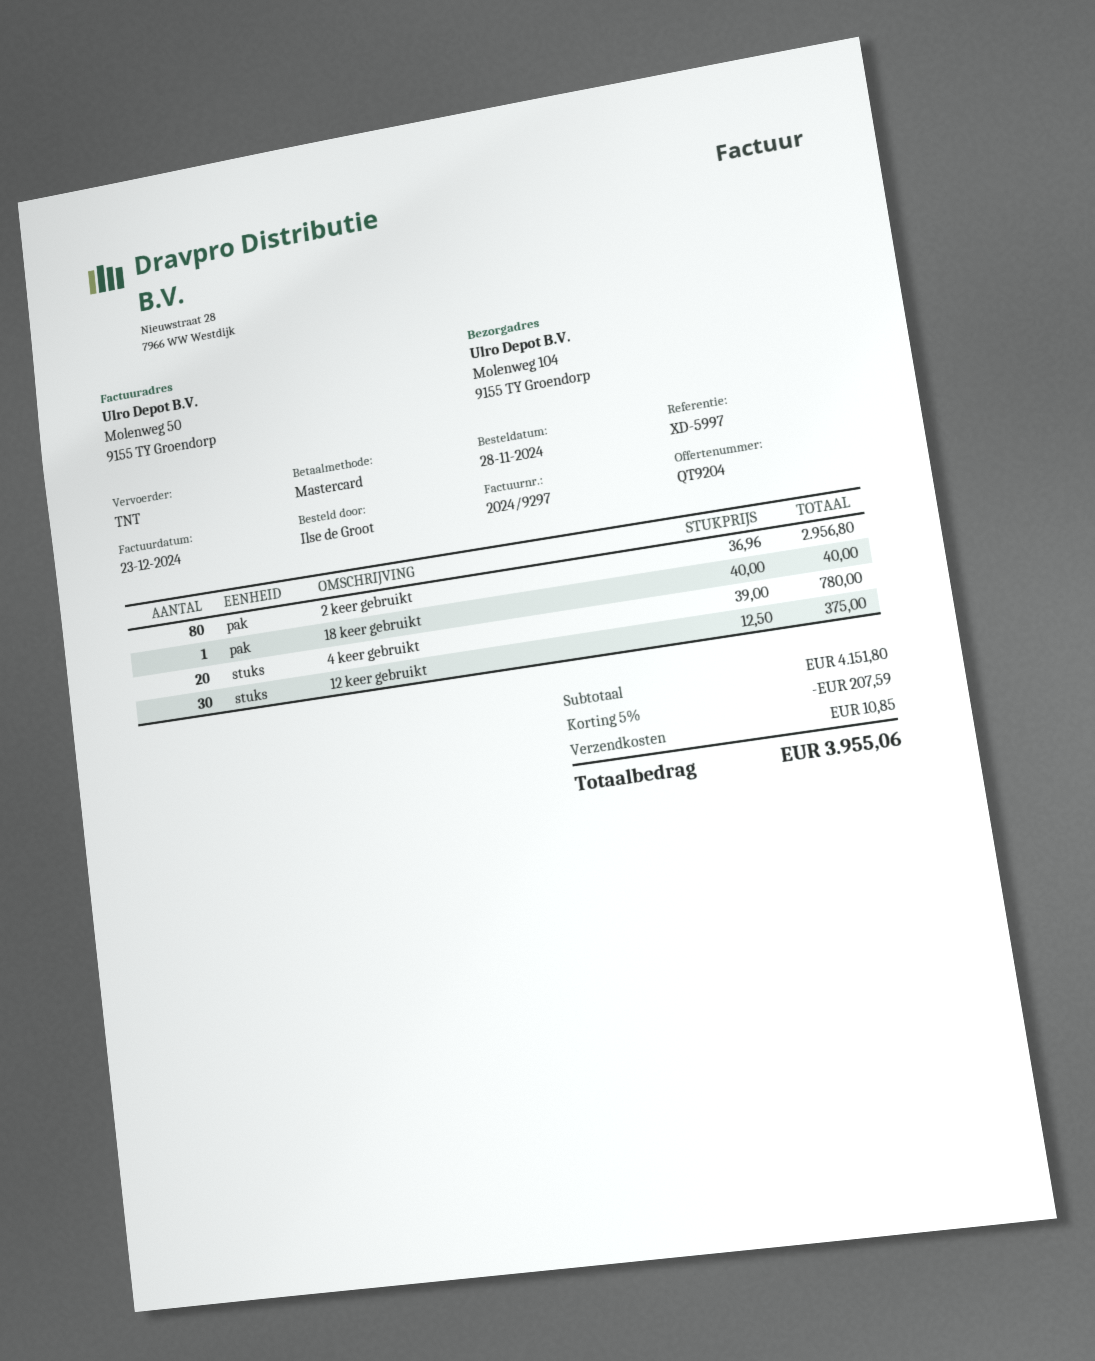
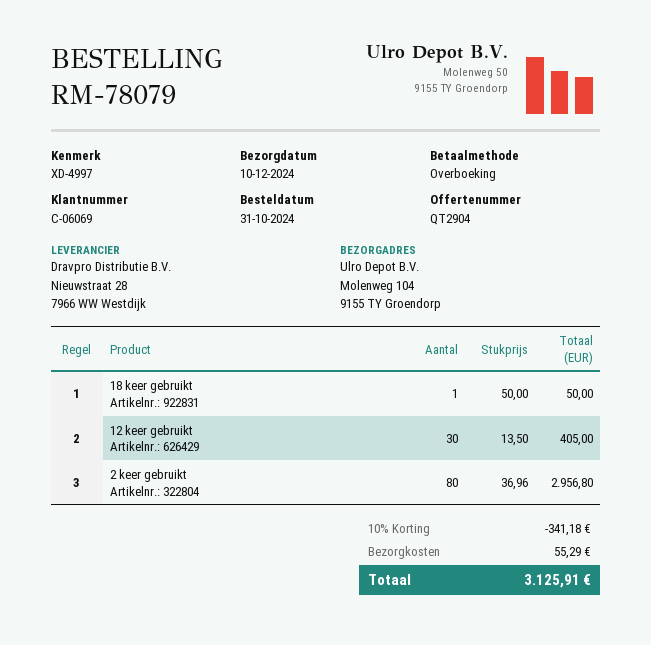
quote number: QT9204 -> QT2904
order date: 2024-11-28 -> 2024-10-31
reference: XD-5997 -> XD-4997
payment method: Mastercard -> bank transfer
18 keer gebruikt: 1 x 40.00 = 40.00 -> 1 x 50.00 = 50.00
4 keer gebruikt: 20 x 39.00 = 780.00 -> none
12 keer gebruikt: 30 x 12.50 = 375.00 -> 30 x 13.50 = 405.00
discount: 5% = 207.59 -> 10% = 341.18
shipping: 10.85 -> 55.29
total: 3955.06 -> 3125.91

